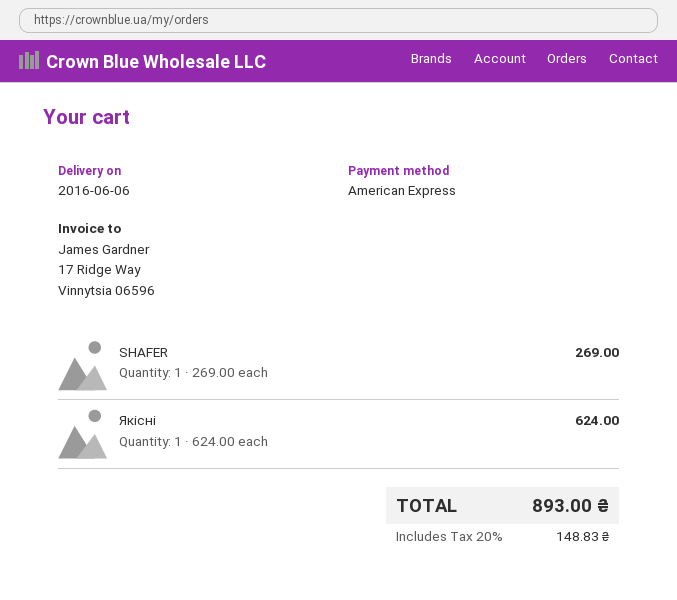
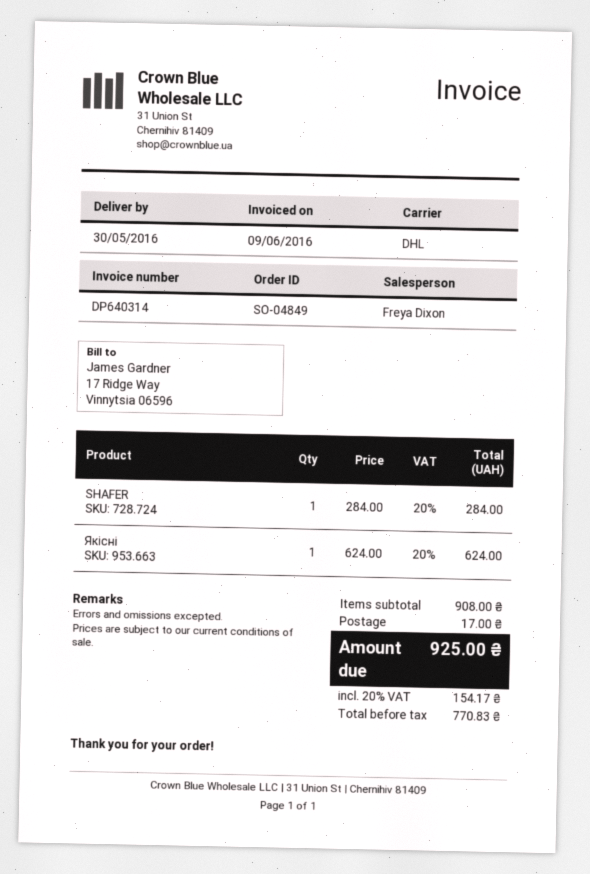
delivery date: 2016-06-06 -> 2016-05-30
SHAFER: 1 x 269.00 = 269.00 -> 1 x 284.00 = 284.00
shipping: none -> 17.00
tax: 20% = 148.83 -> 20% = 154.17
total: 893.00 -> 925.00

